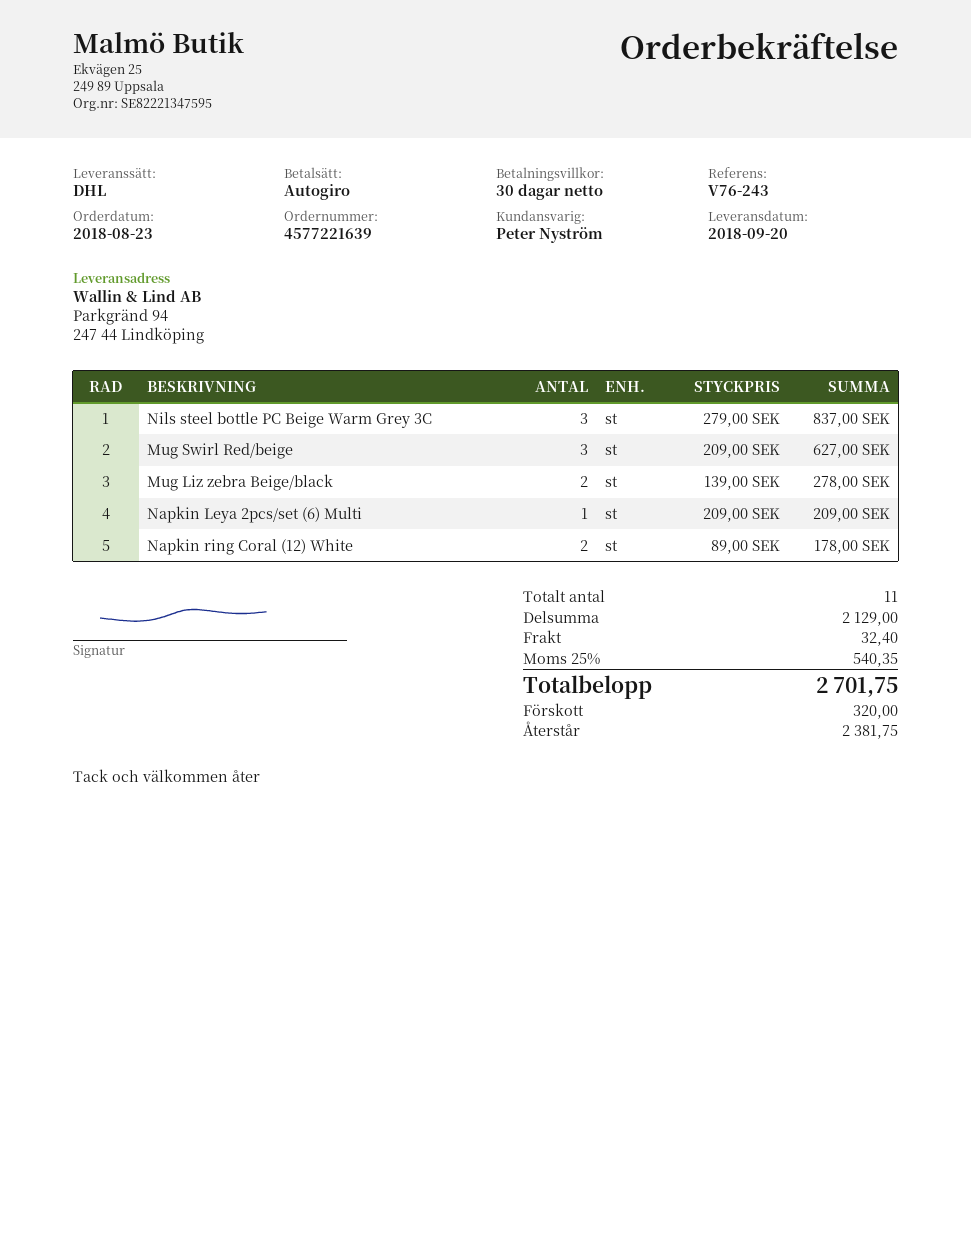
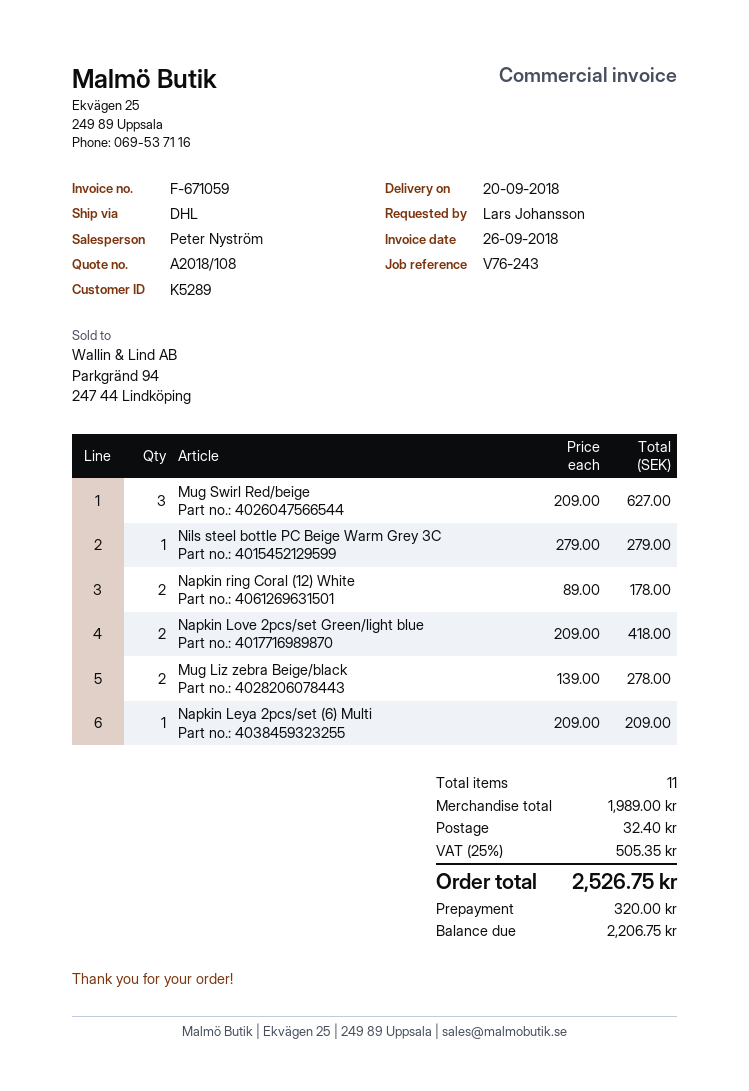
Nils steel bottle PC Beige Warm Grey 3C: 3 x 279.00 = 837.00 -> 1 x 279.00 = 279.00
Napkin Love 2pcs/set Green/light blue: none -> 2 x 209.00 = 418.00
subtotal: 2129.00 -> 1989.00
tax: 25% = 540.35 -> 25% = 505.35
total: 2701.75 -> 2526.75
balance: 2381.75 -> 2206.75

